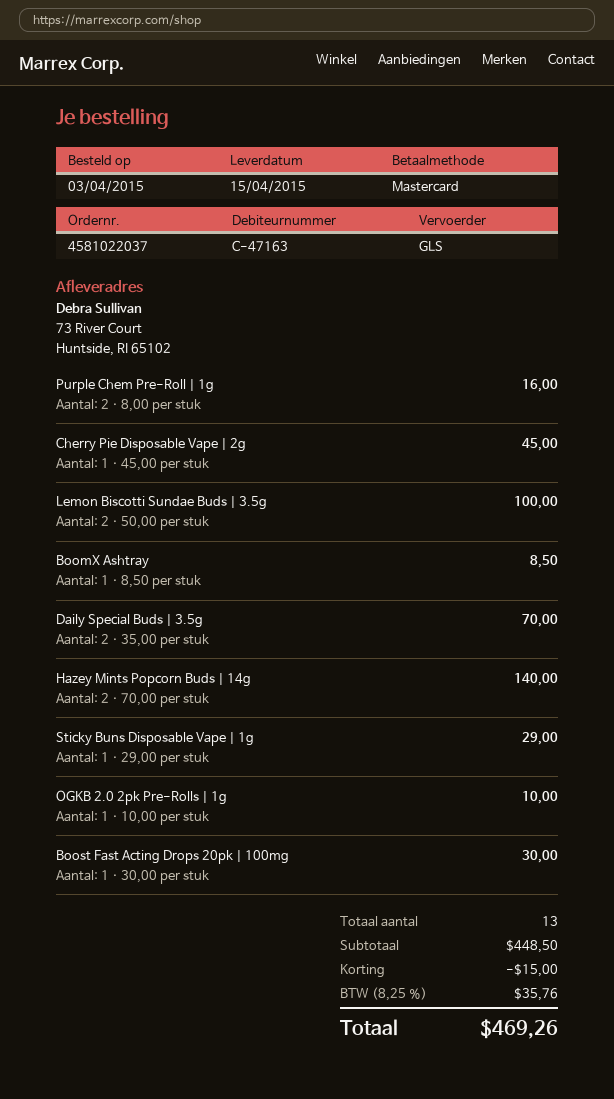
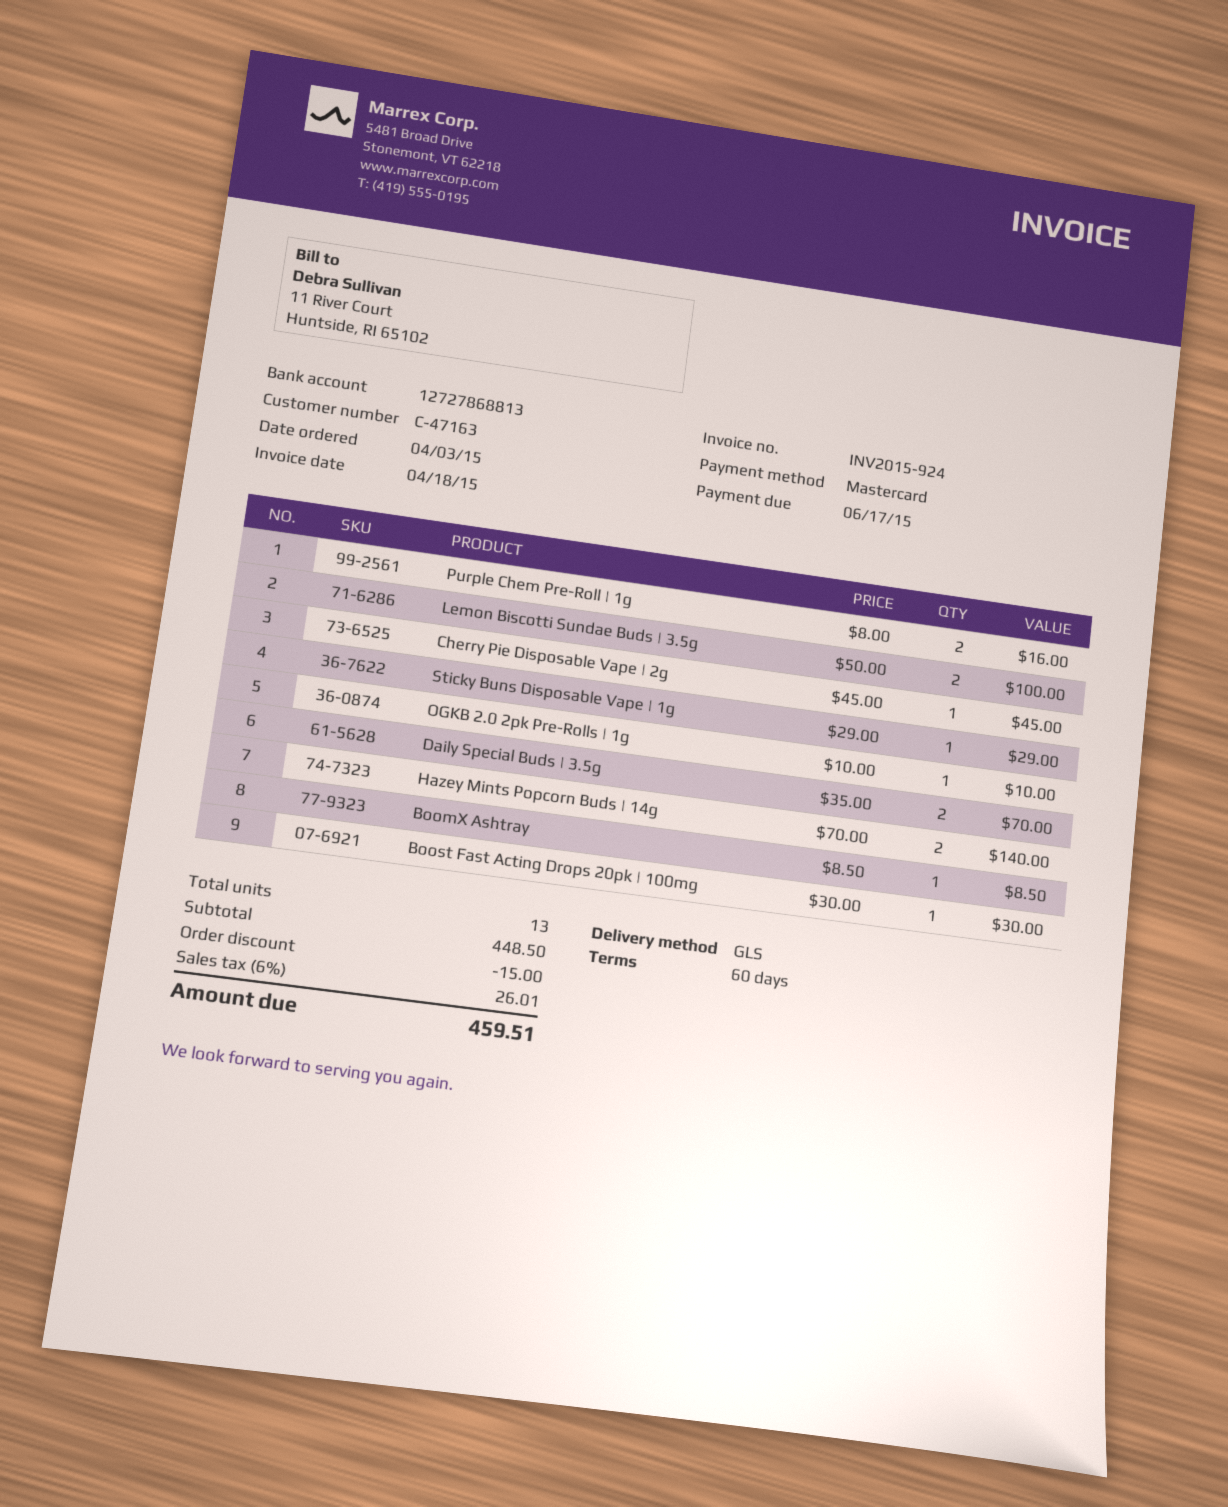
tax: 8.25% = 35.76 -> 6% = 26.01
total: 469.26 -> 459.51

